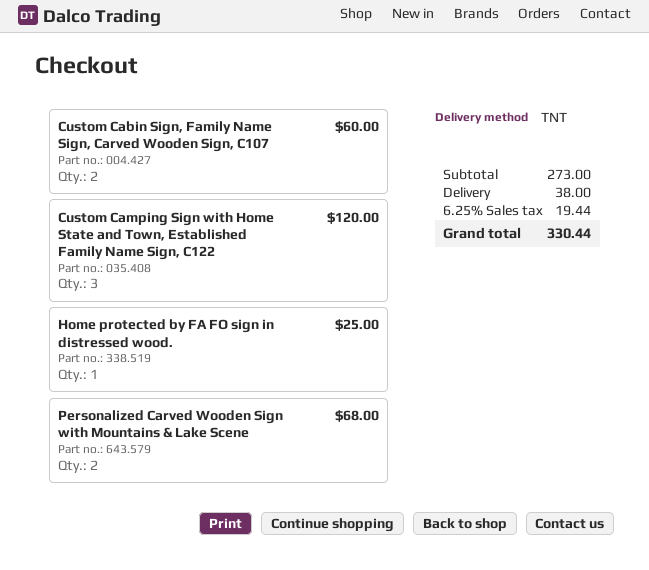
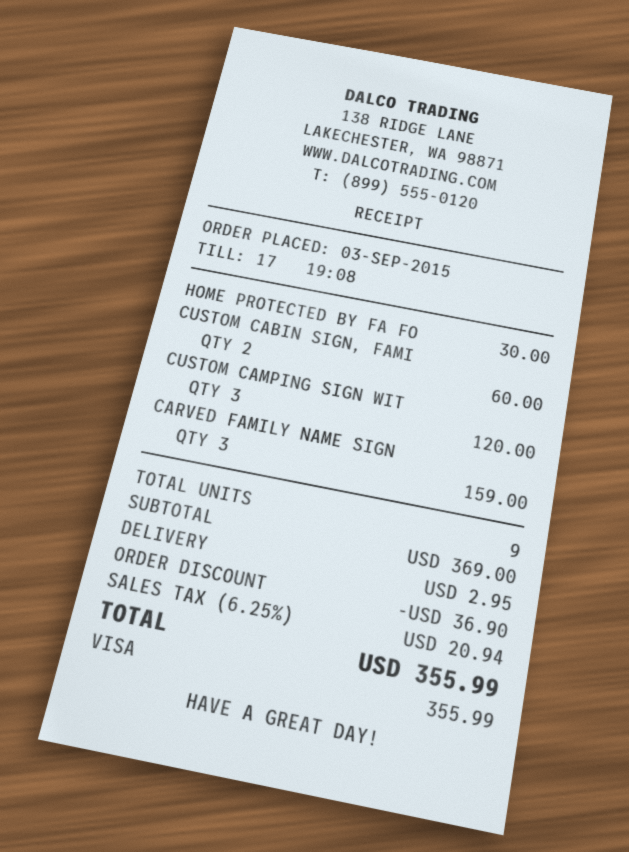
Home protected by FA FO sign in distressed wood.: 1 for 25.00 -> 1 for 30.00
Personalized Carved Wooden Sign with Mountains & Lake Scene: 2 for 68.00 -> none
CARVED FAMILY NAME SIGN: none -> 3 for 159.00
subtotal: 273.00 -> 369.00
discount: none -> 36.90
shipping: 38.00 -> 2.95
tax: 6.25% = 19.44 -> 6.25% = 20.94
total: 330.44 -> 355.99

